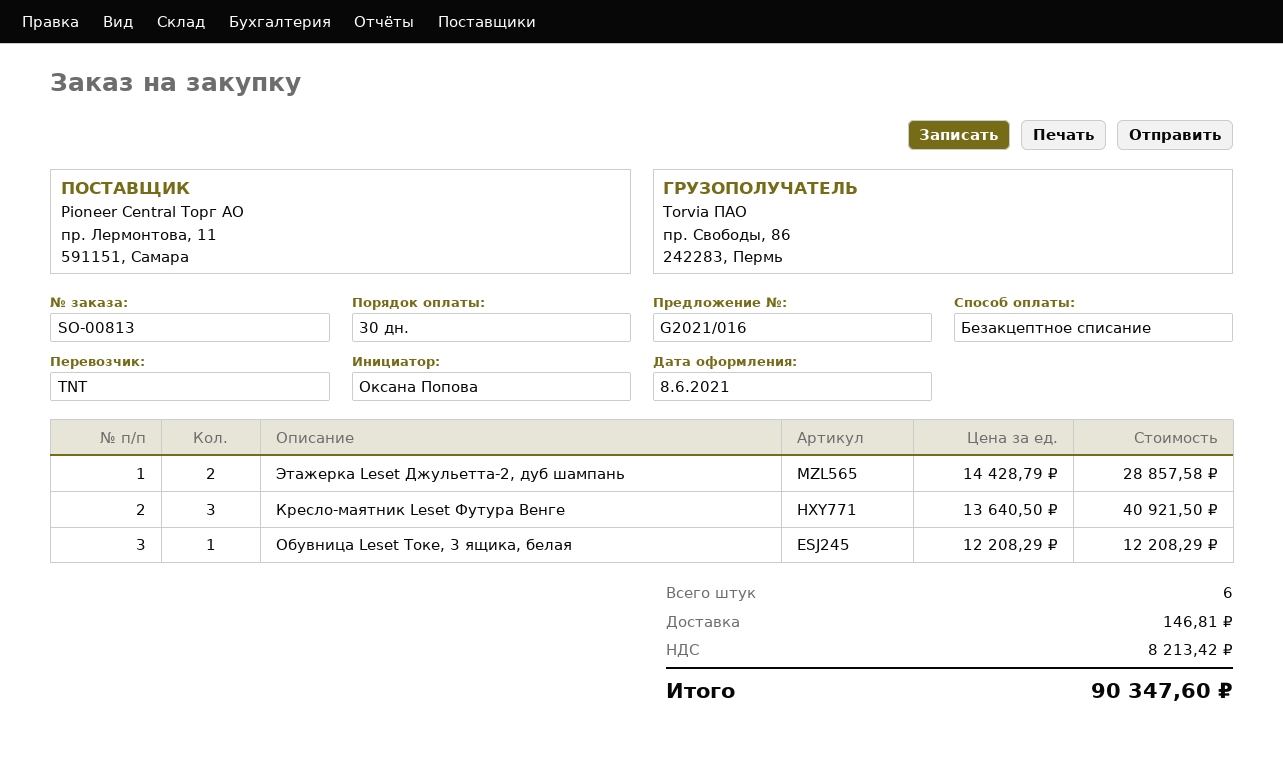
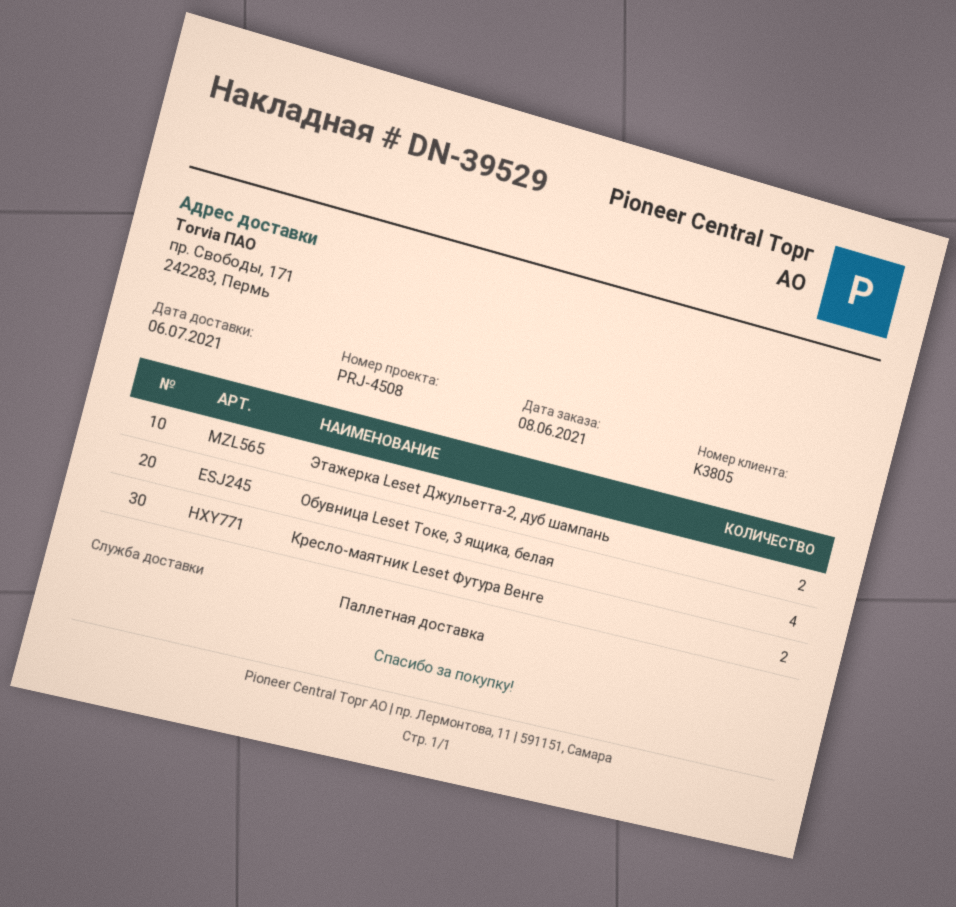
shipping method: TNT -> pallet freight
ship to: пр. Свободы, 86, 242283, Пермь -> пр. Свободы, 171, 242283, Пермь
Кресло-маятник Leset Футура Венге: 3 -> 2
Обувница Leset Токе, 3 ящика, белая: 1 -> 4

